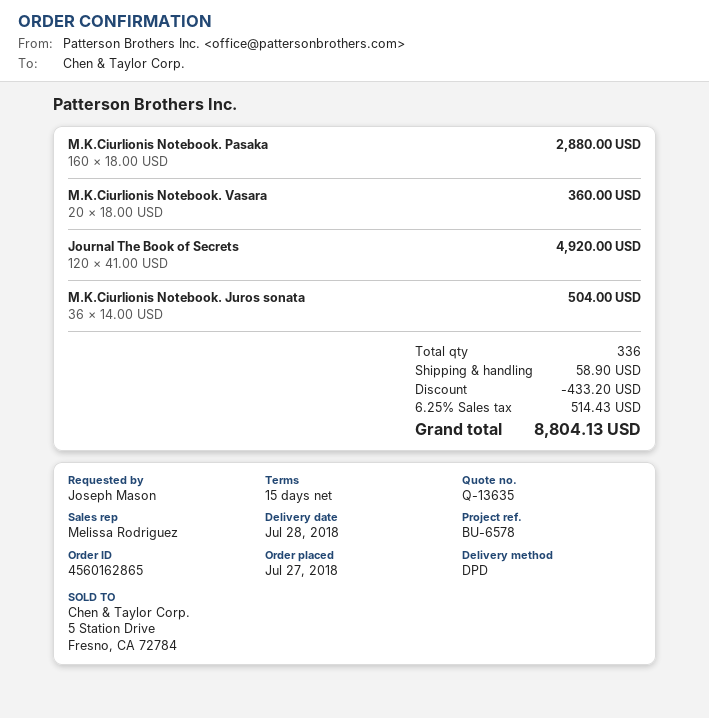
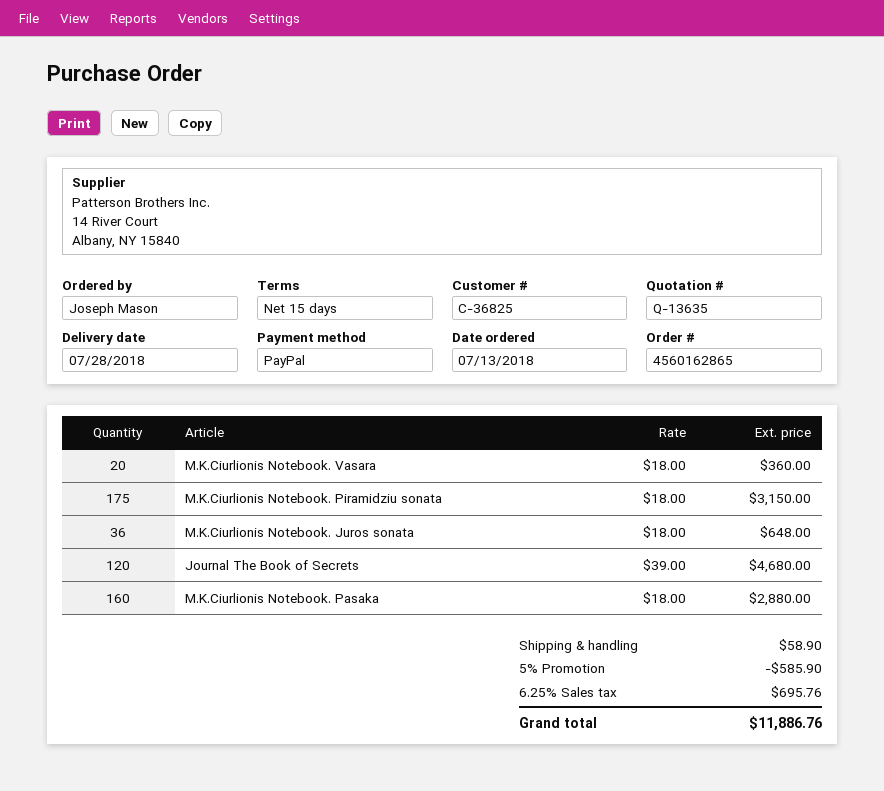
order date: 2018-07-27 -> 2018-07-13
Journal The Book of Secrets: 120 x 41.00 = 4920.00 -> 120 x 39.00 = 4680.00
M.K.Ciurlionis Notebook. Juros sonata: 36 x 14.00 = 504.00 -> 36 x 18.00 = 648.00
M.K.Ciurlionis Notebook. Piramidziu sonata: none -> 175 x 18.00 = 3150.00
discount: 433.20 -> 585.90
tax: 6.25% = 514.43 -> 6.25% = 695.76
total: 8804.13 -> 11886.76

